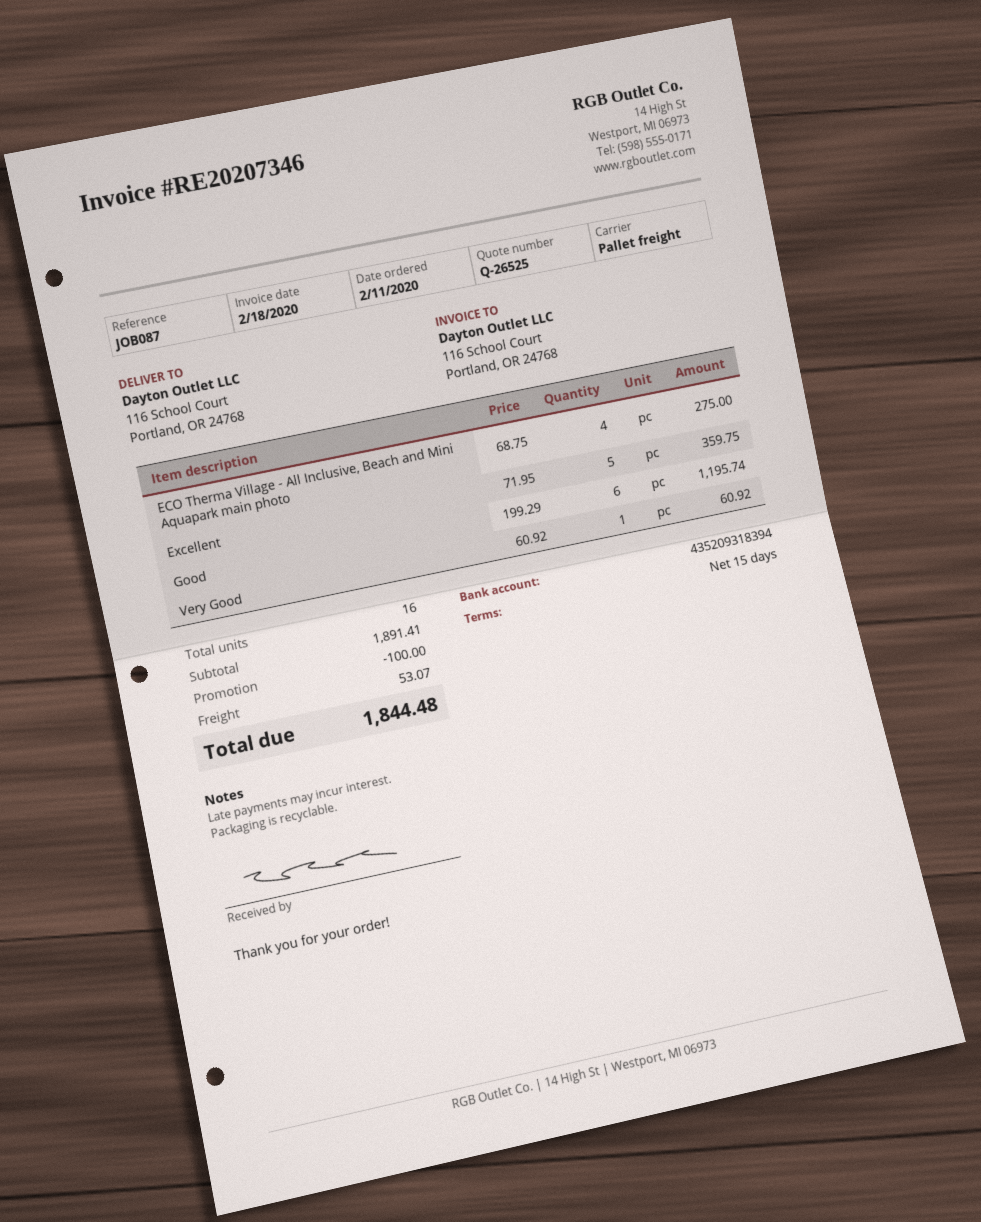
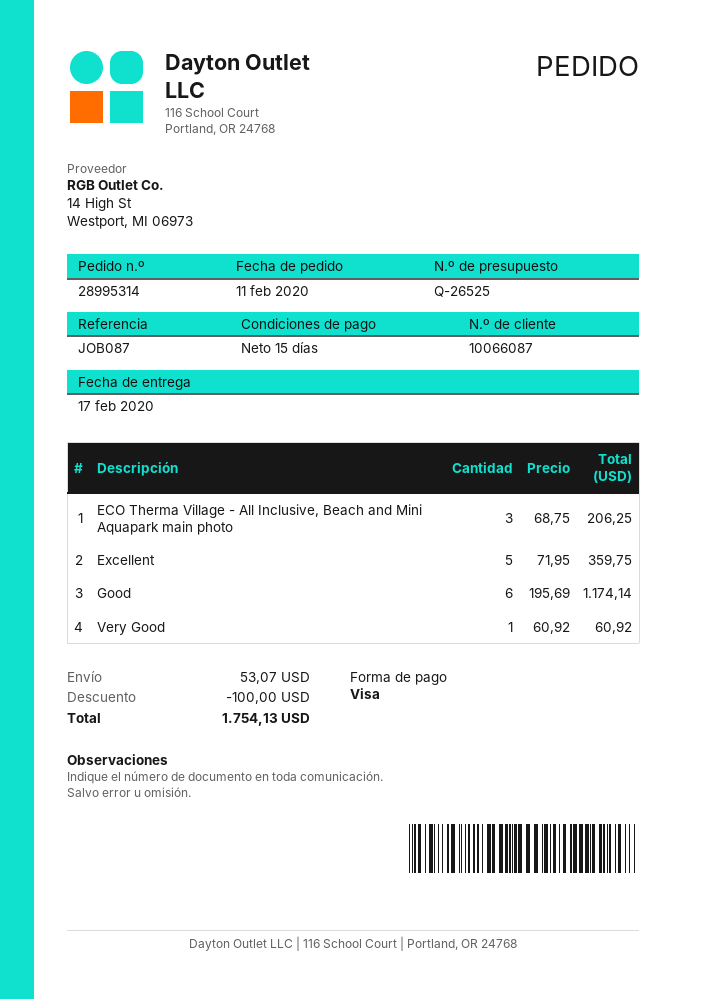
ECO Therma Village - All Inclusive, Beach and Mini Aquapark main photo: 4 x 68.75 = 275.00 -> 3 x 68.75 = 206.25
Good: 6 x 199.29 = 1195.74 -> 6 x 195.69 = 1174.14
total: 1844.48 -> 1754.13

